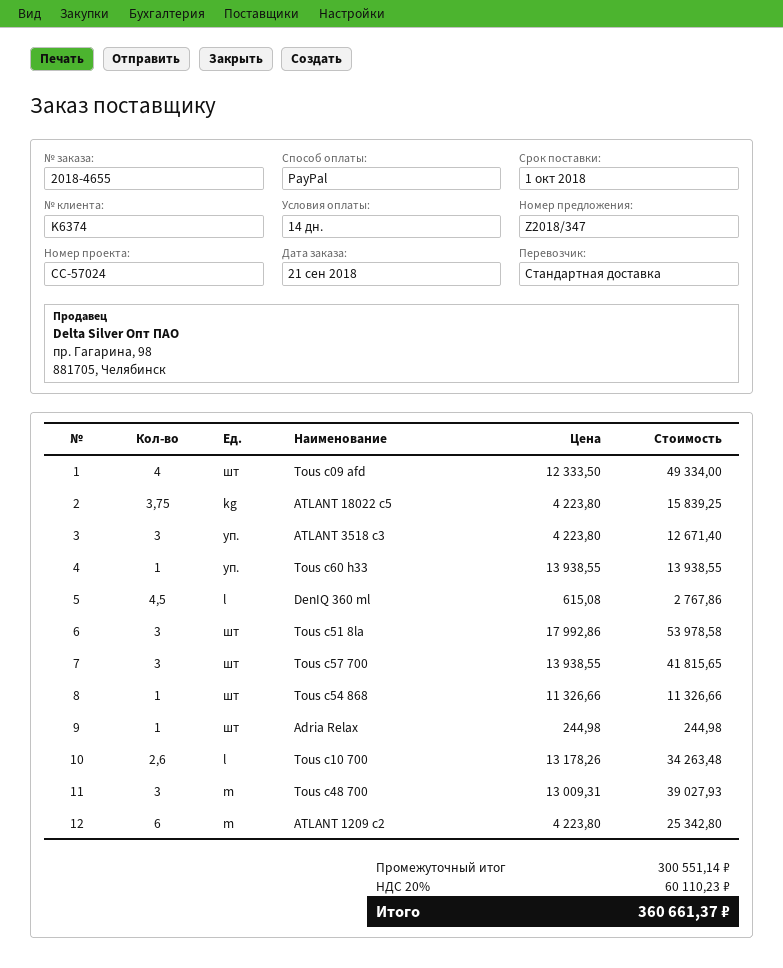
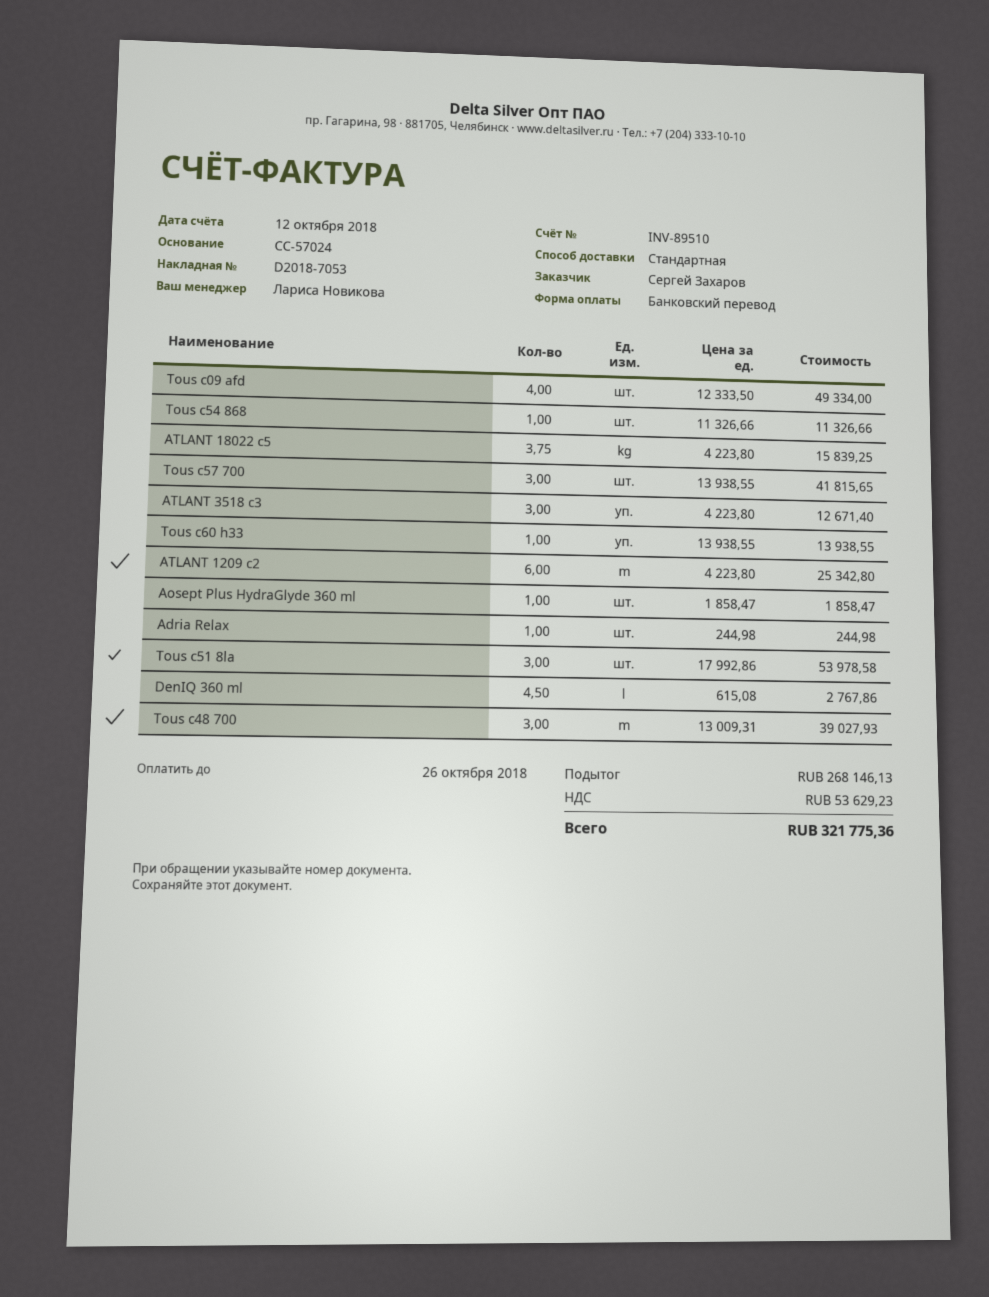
payment method: PayPal -> bank transfer
Tous c10 700: 2.6 x 13178.26 = 34263.48 -> none
Aosept Plus HydraGlyde 360 ml: none -> 1 x 1858.47 = 1858.47
subtotal: 300551.14 -> 268146.13
tax: 60110.23 -> 53629.23
total: 360661.37 -> 321775.36

